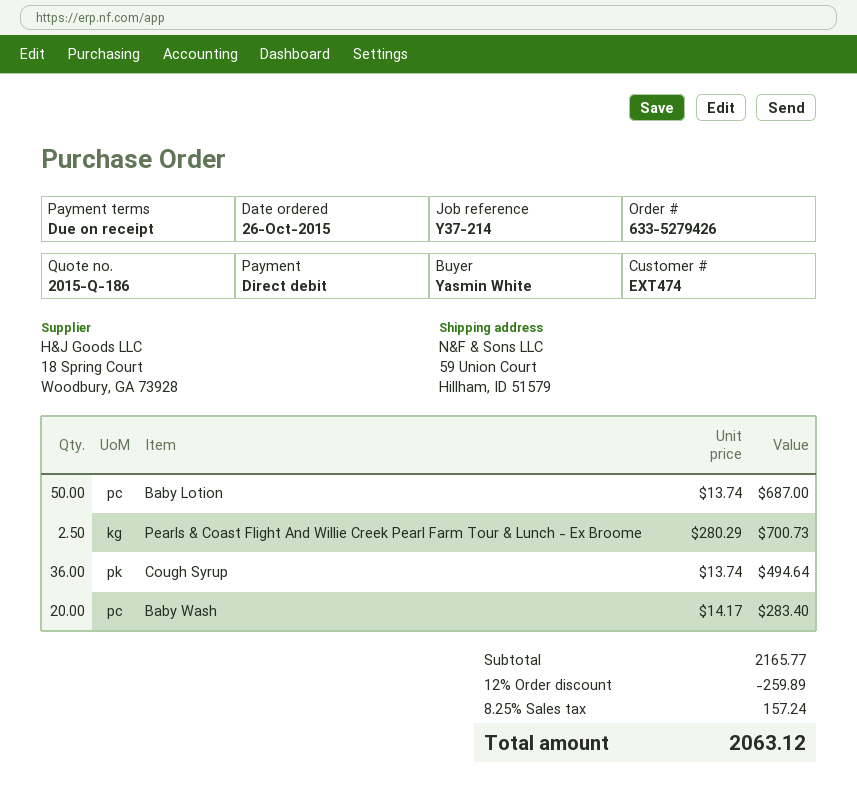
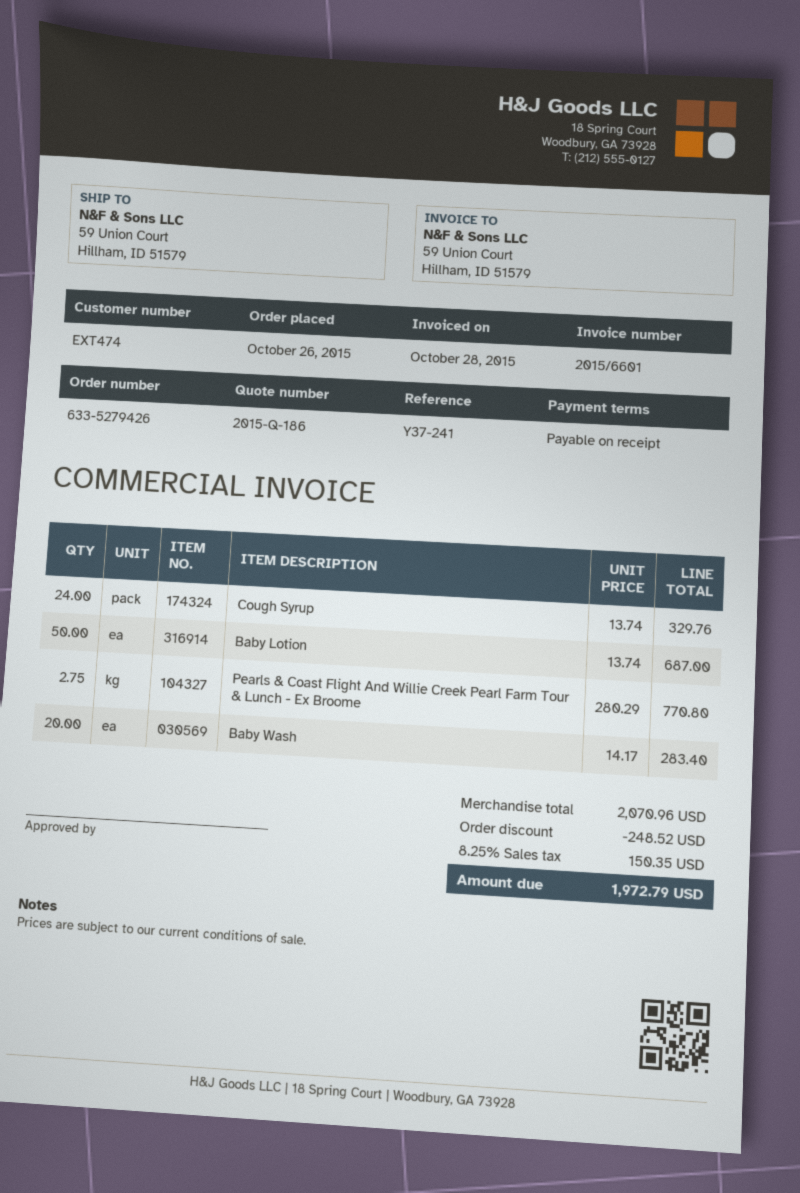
reference: Y37-214 -> Y37-241
Pearls & Coast Flight And Willie Creek Pearl Farm Tour & Lunch - Ex Broome: 2.5 x 280.29 = 700.73 -> 2.75 x 280.29 = 770.80
Cough Syrup: 36 x 13.74 = 494.64 -> 24 x 13.74 = 329.76
subtotal: 2165.77 -> 2070.96
discount: 259.89 -> 248.52
tax: 8.25% = 157.24 -> 8.25% = 150.35
total: 2063.12 -> 1972.79

